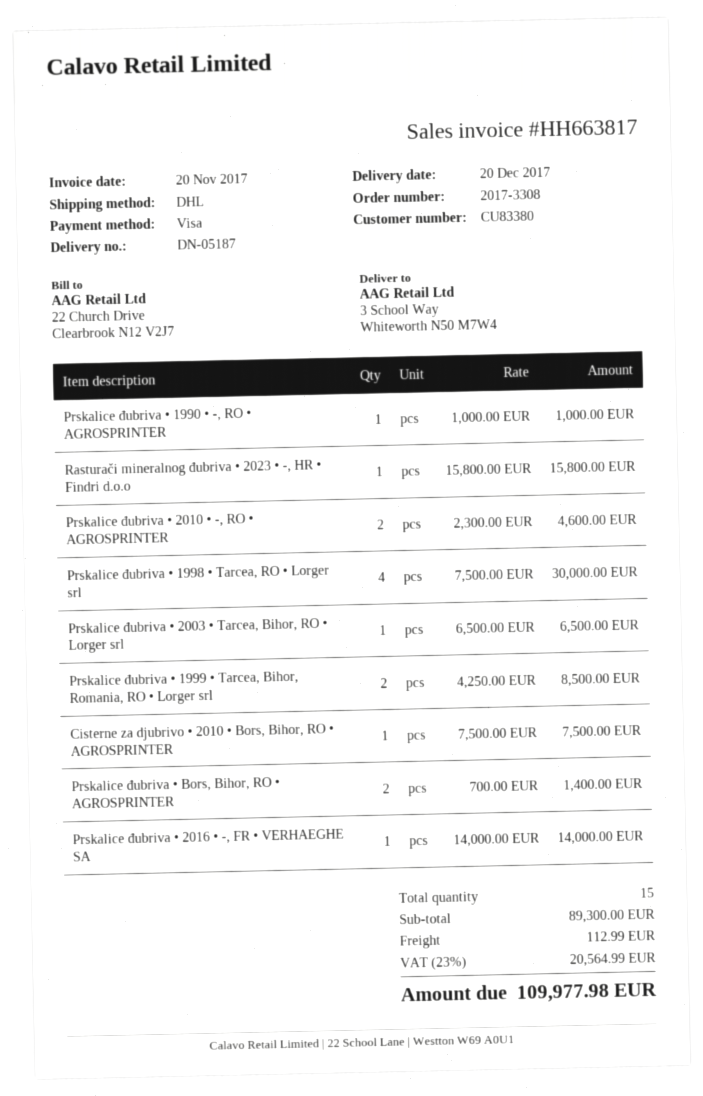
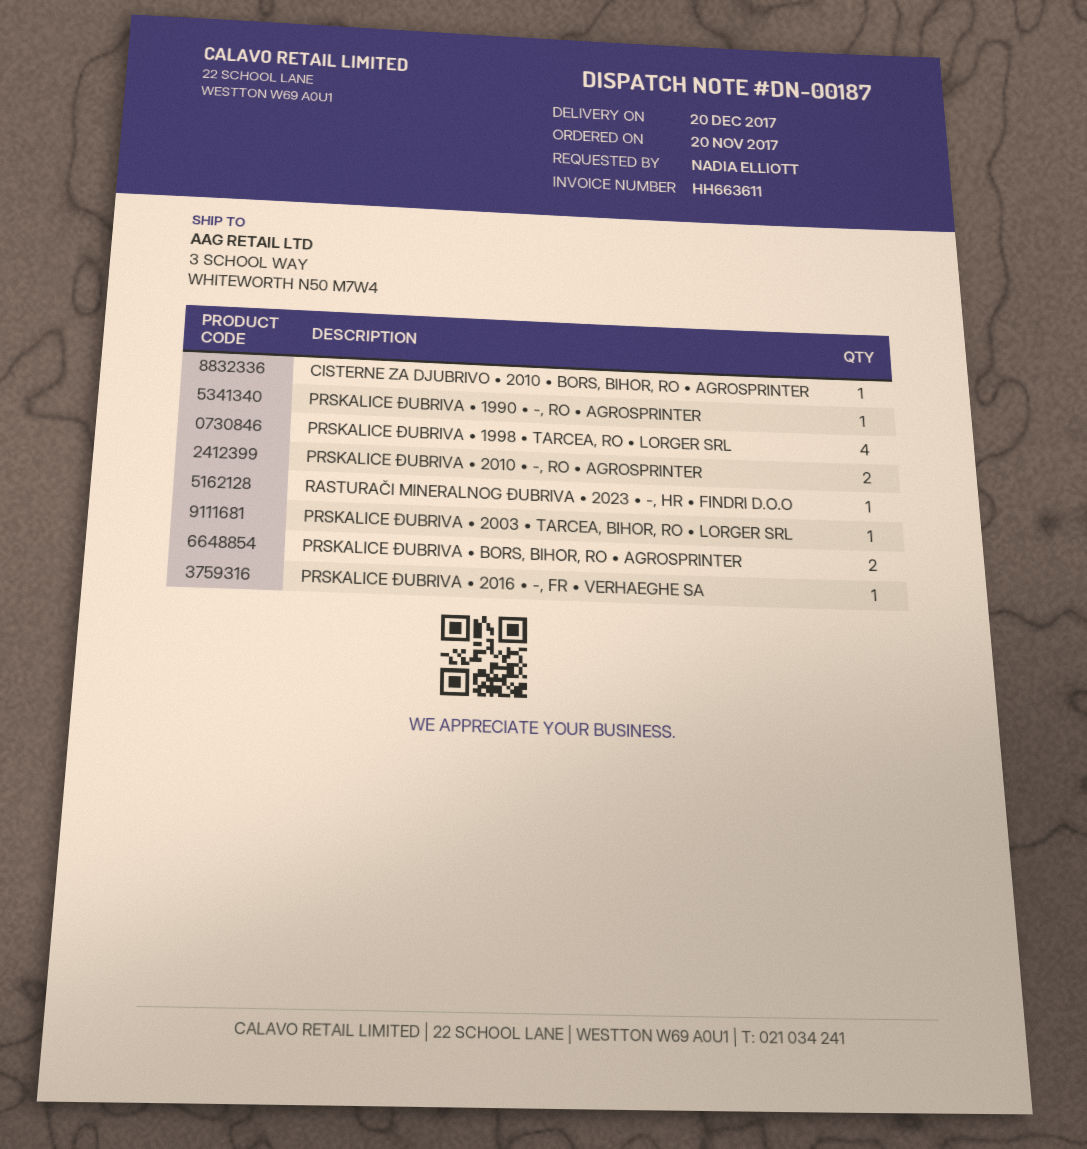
delivery note number: DN-05187 -> DN-00187
invoice number: HH663817 -> HH663611
Prskalice đubriva • 1999 • Tarcea, Bihor, Romania, RO • Lorger srl: 2 -> none

